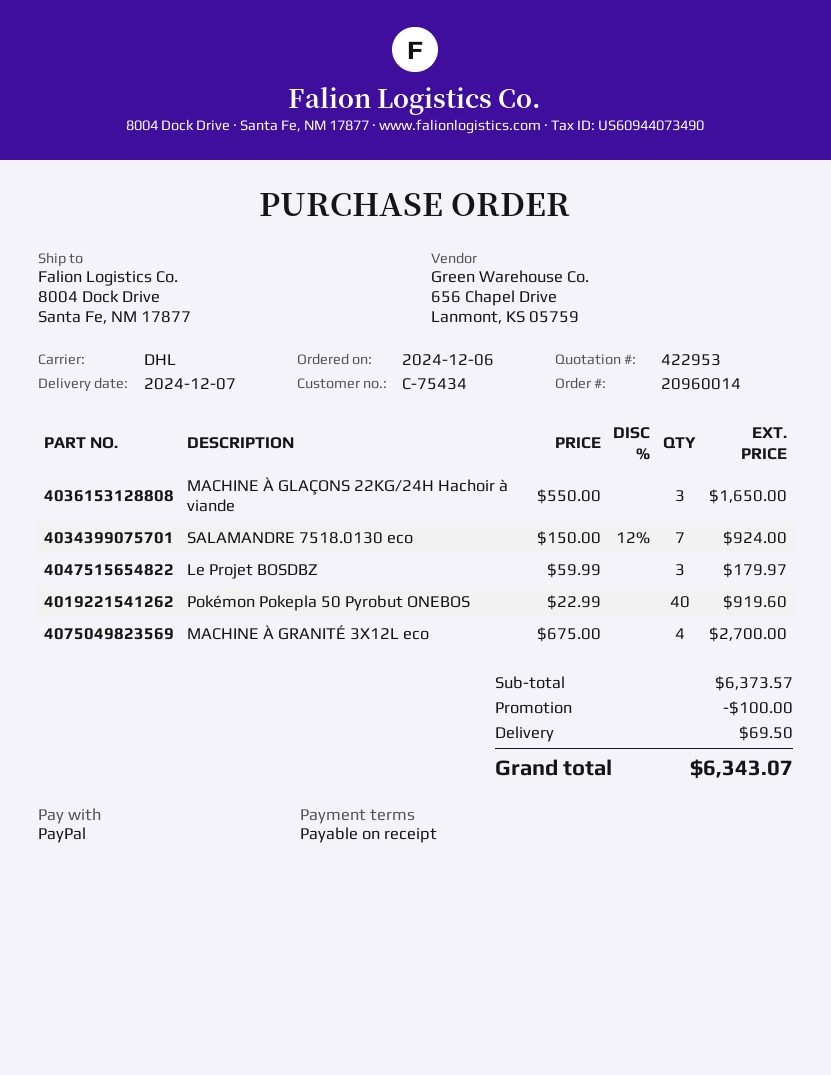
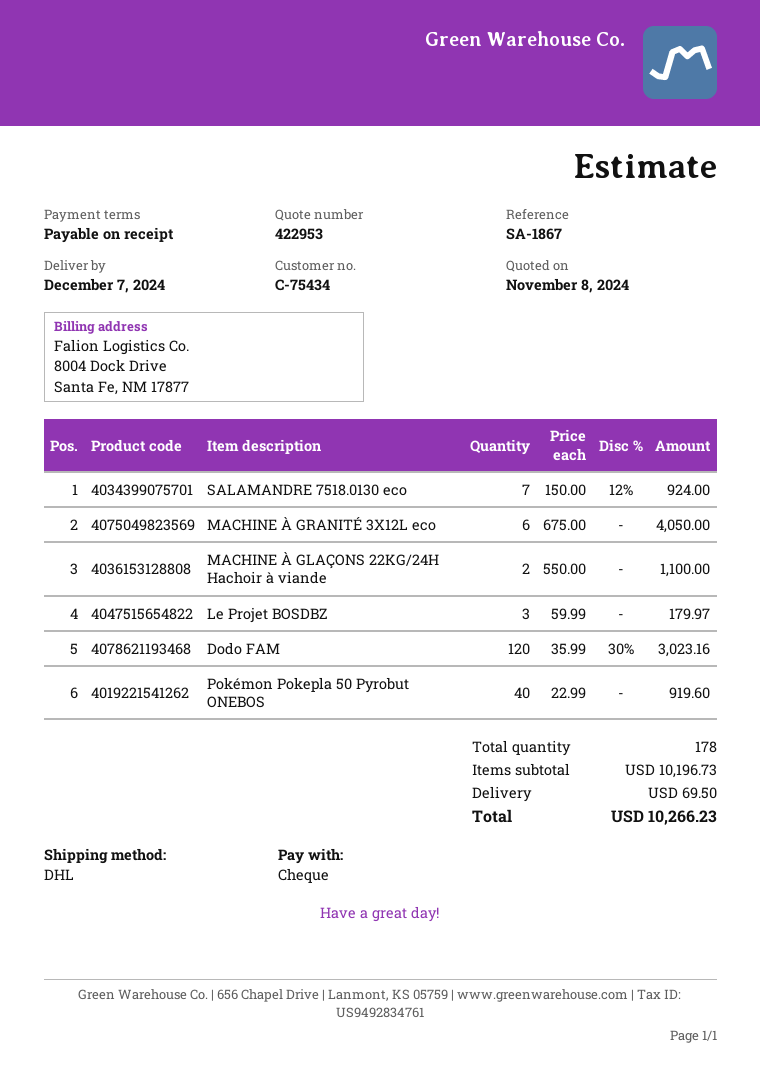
payment method: PayPal -> cheque
MACHINE À GLAÇONS 22KG/24H Hachoir à viande: 3 x 550.00 = 1650.00 -> 2 x 550.00 = 1100.00
MACHINE À GRANITÉ 3X12L eco: 4 x 675.00 = 2700.00 -> 6 x 675.00 = 4050.00
Dodo FAM: none -> 120 x 35.99 - 30% = 3023.16
subtotal: 6373.57 -> 10196.73
discount: 100.00 -> none
total: 6343.07 -> 10266.23

